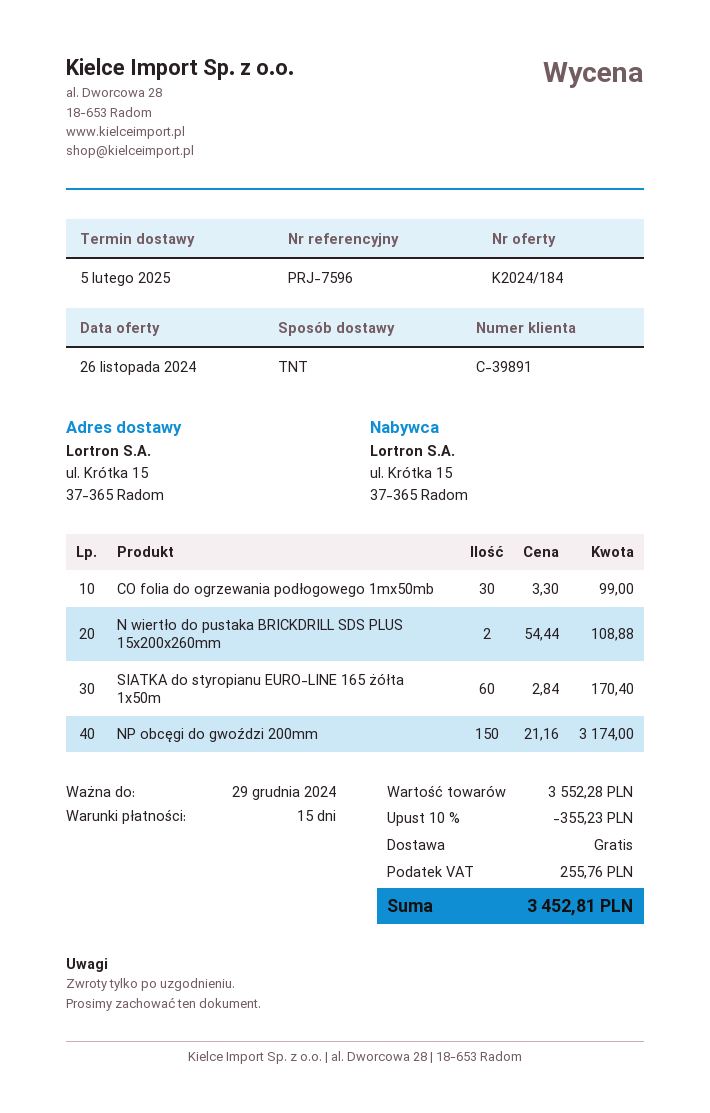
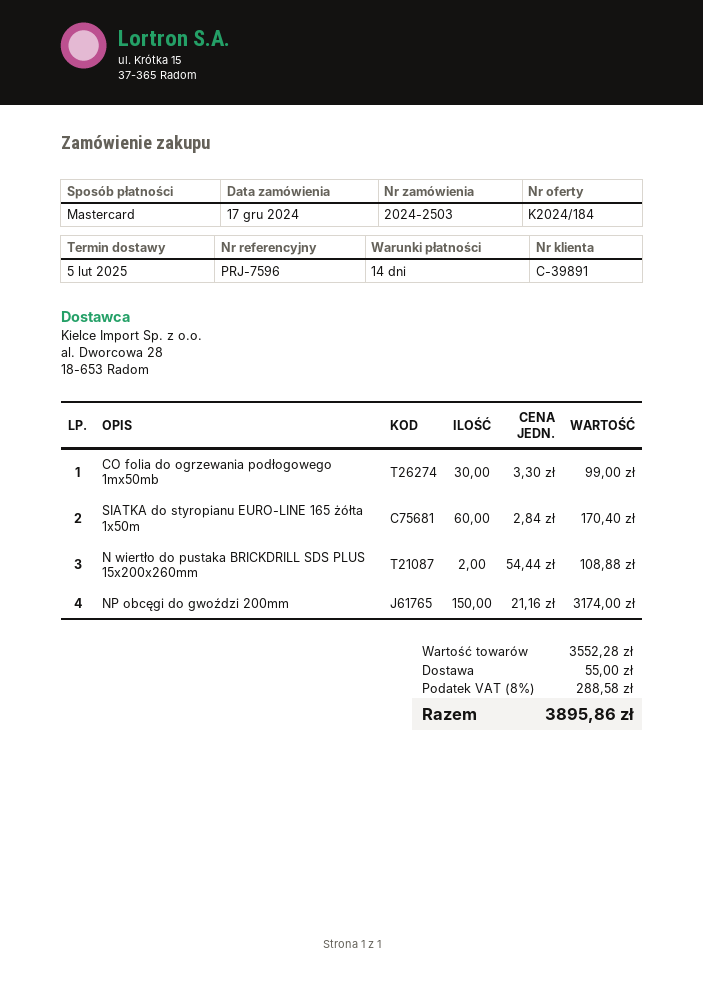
payment terms: 15 days -> 14 days
discount: 10% = 355.23 -> none
shipping: 0.00 -> 55.00
tax: 255.76 -> 288.58
total: 3452.81 -> 3895.86

